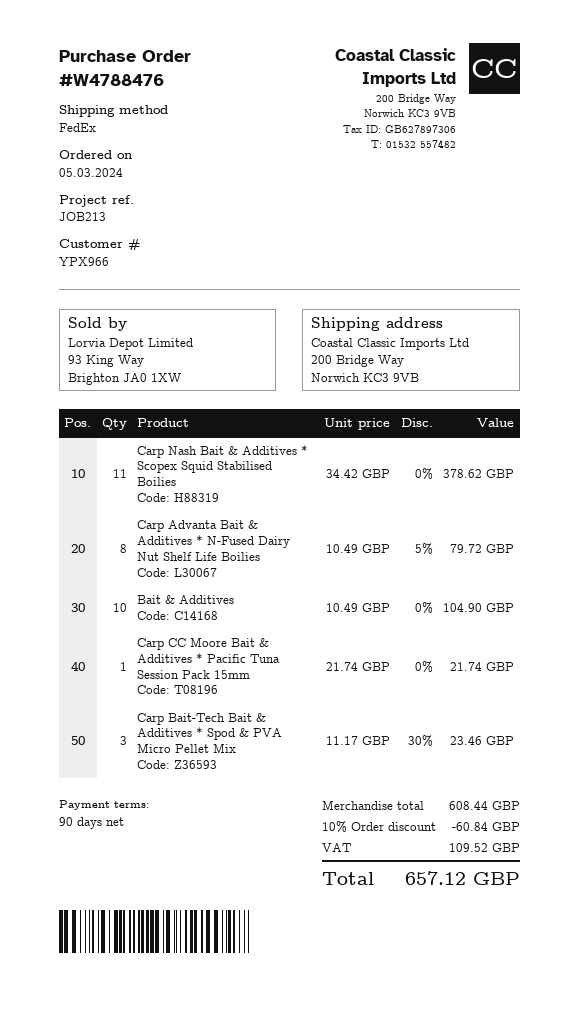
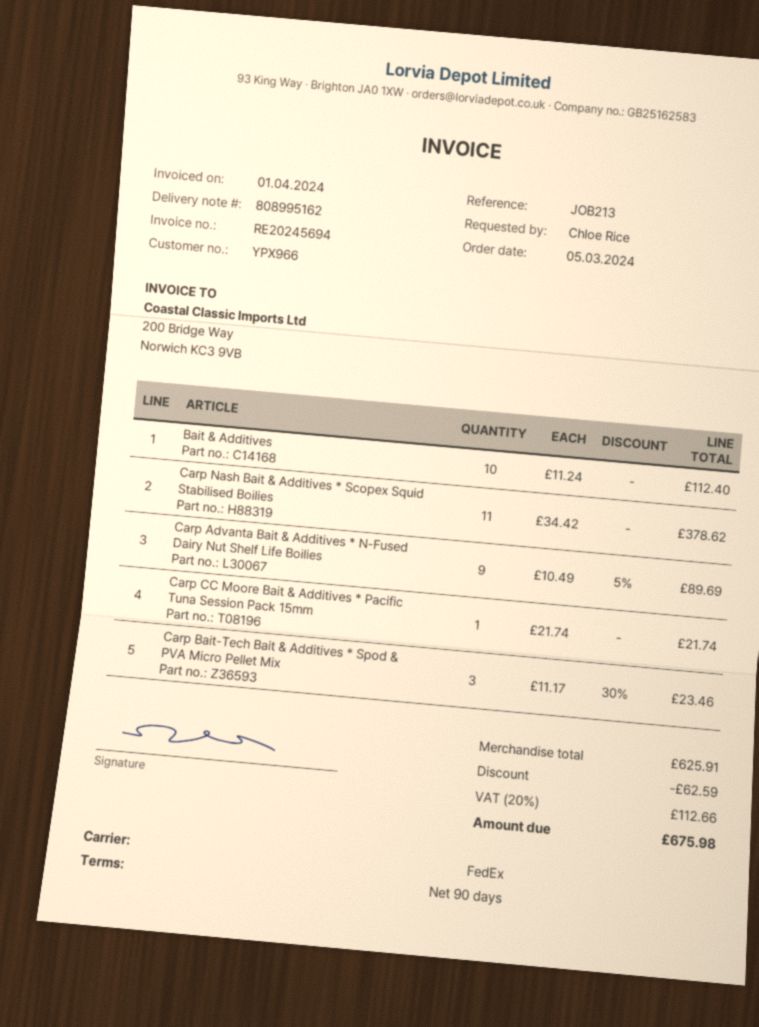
Carp Advanta Bait & Additives * N-Fused Dairy Nut Shelf Life Boilies: 8 x 10.49 - 5% = 79.72 -> 9 x 10.49 - 5% = 89.69
Bait & Additives: 10 x 10.49 = 104.90 -> 10 x 11.24 = 112.40
subtotal: 608.44 -> 625.91
discount: 60.84 -> 62.59
tax: 109.52 -> 112.66
total: 657.12 -> 675.98

